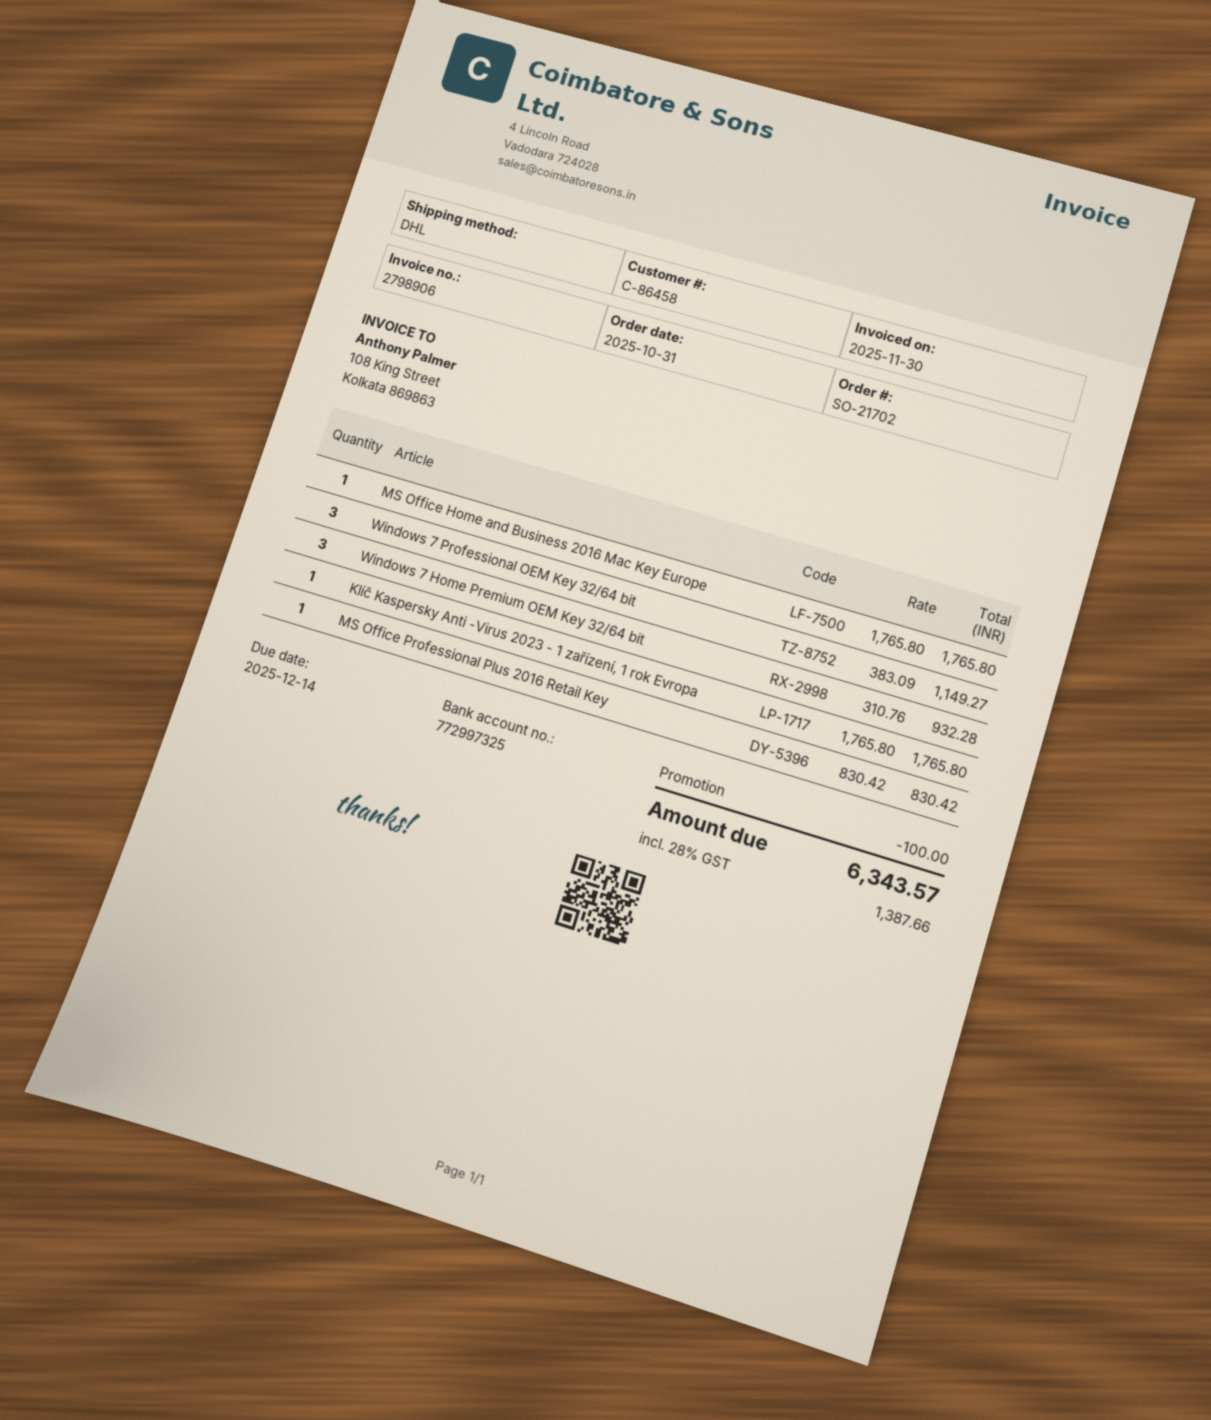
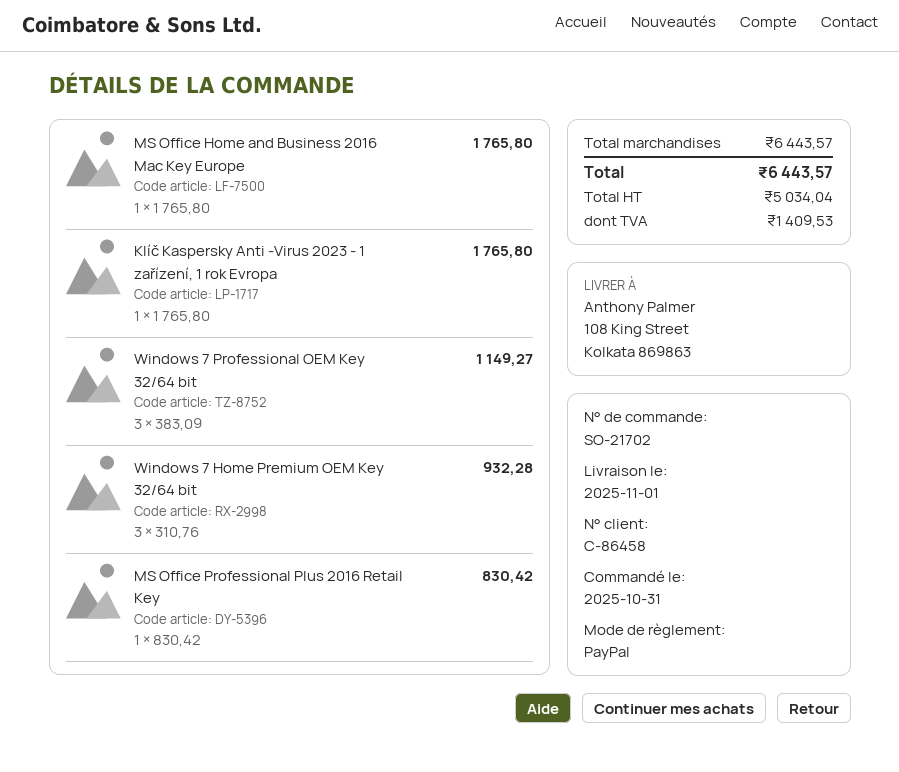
discount: 100.00 -> none
tax: 1387.66 -> 1409.53
total: 6343.57 -> 6443.57

